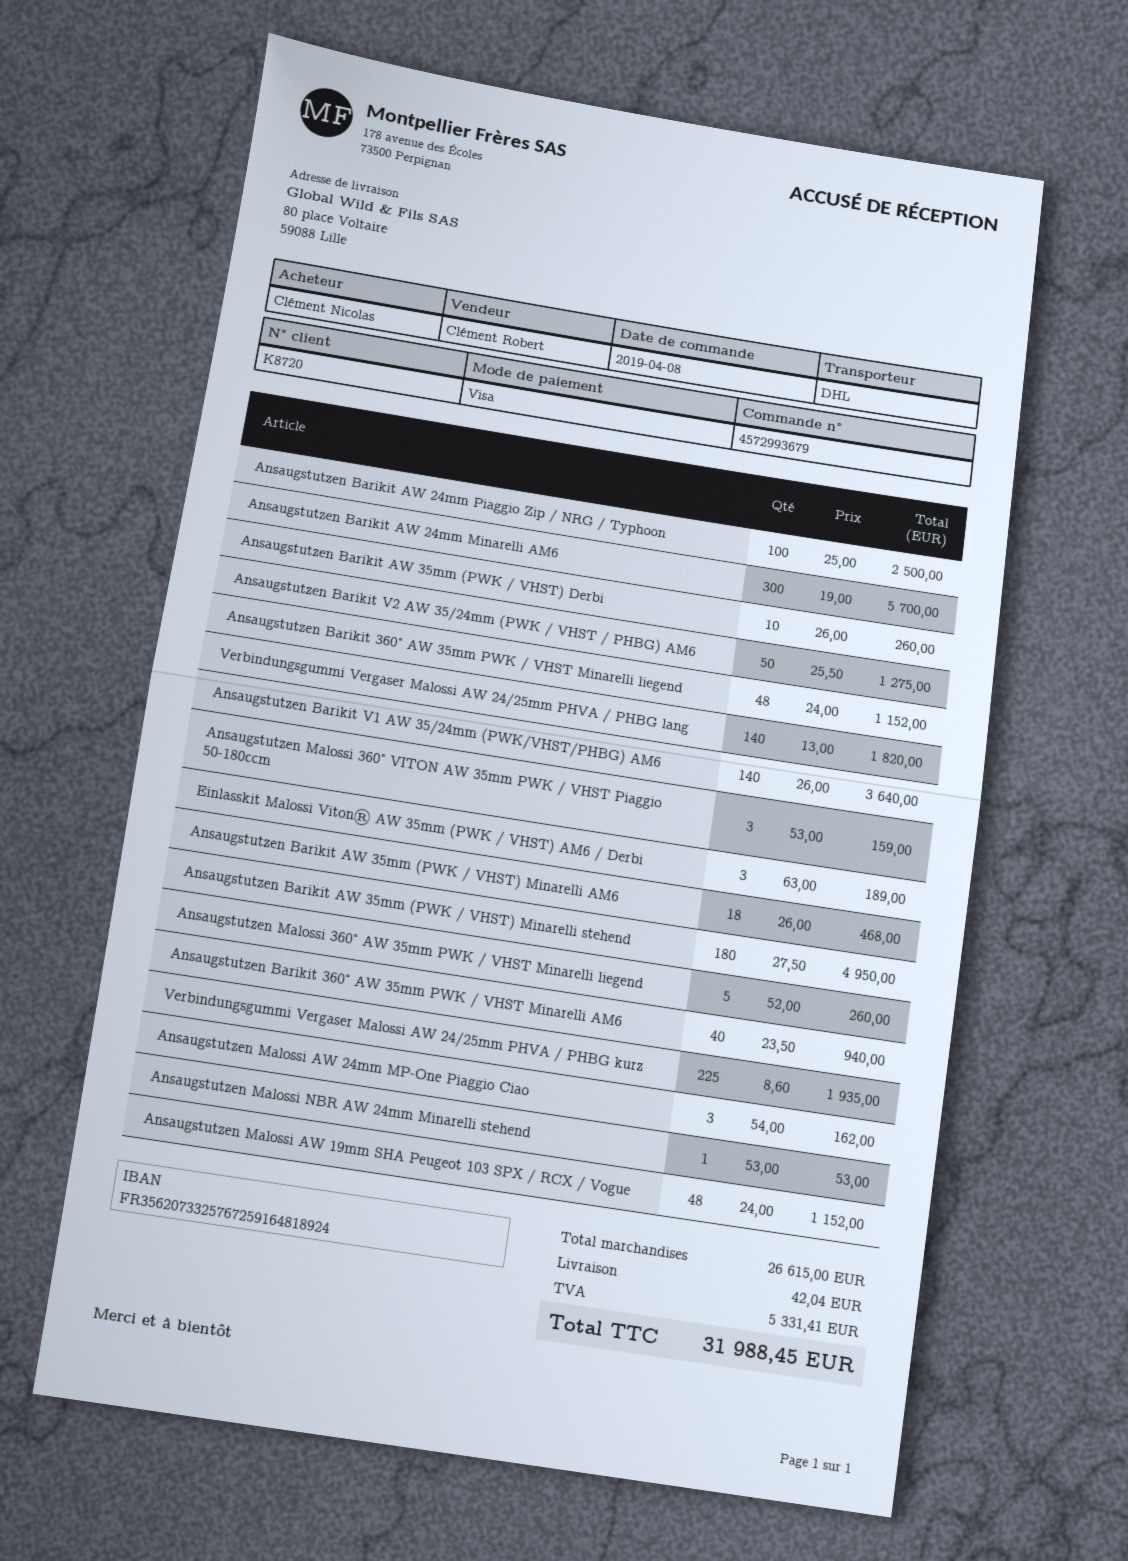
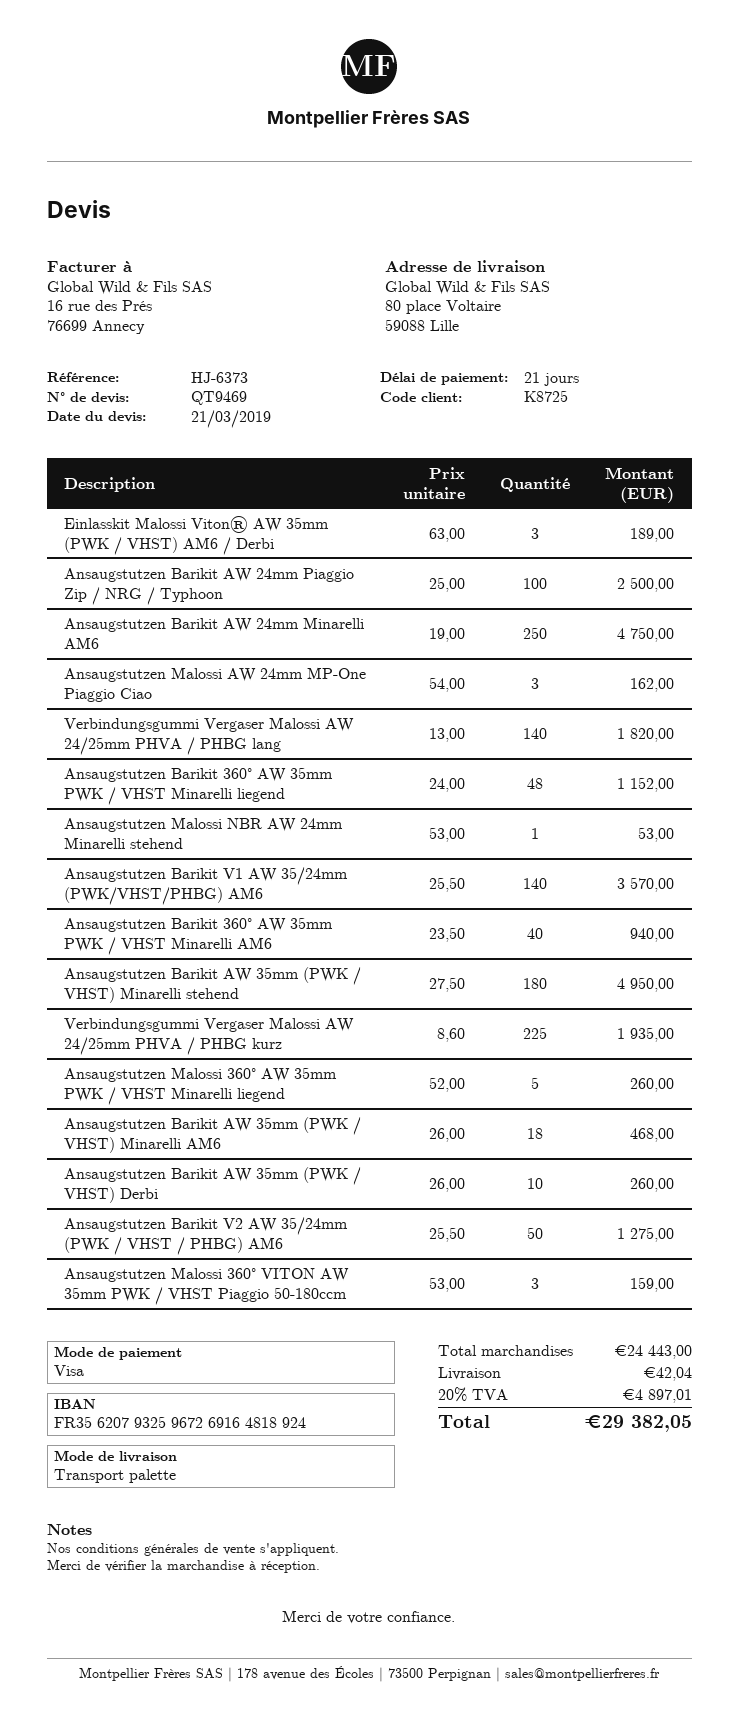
customer number: K8720 -> K8725
bank account: FR3562073325767259164818924 -> FR3562079325967269164818924
shipping method: DHL -> pallet freight
Ansaugstutzen Barikit AW 24mm Minarelli AM6: 300 x 19.00 = 5700.00 -> 250 x 19.00 = 4750.00
Ansaugstutzen Barikit V1 AW 35/24mm (PWK/VHST/PHBG) AM6: 140 x 26.00 = 3640.00 -> 140 x 25.50 = 3570.00
Ansaugstutzen Malossi AW 19mm SHA Peugeot 103 SPX / RCX / Vogue: 48 x 24.00 = 1152.00 -> none
subtotal: 26615.00 -> 24443.00
tax: 5331.41 -> 4897.01
total: 31988.45 -> 29382.05

